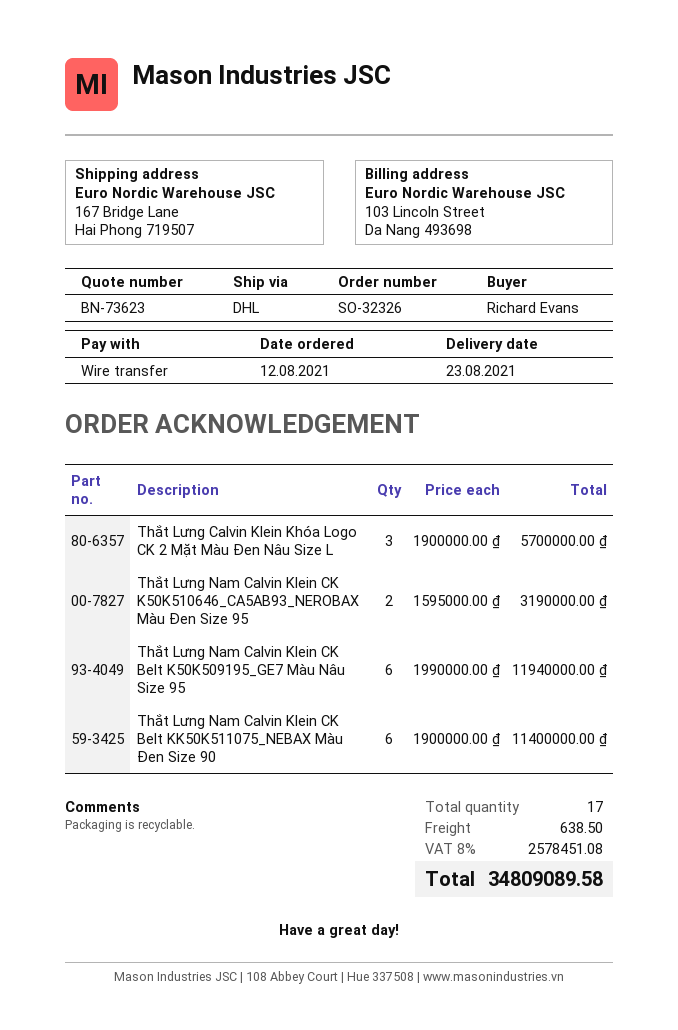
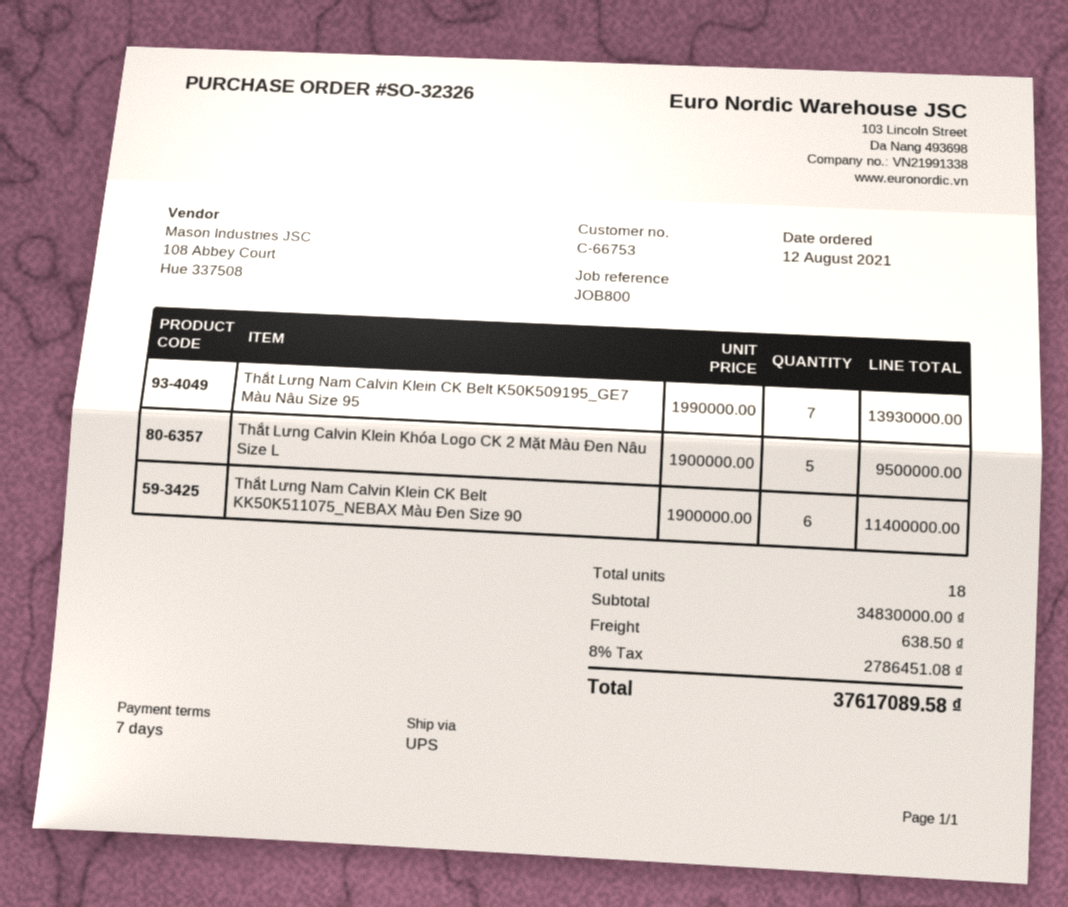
shipping method: DHL -> UPS
Thắt Lưng Calvin Klein Khóa Logo CK 2 Mặt Màu Đen Nâu Size L: 3 x 1900000.00 = 5700000.00 -> 5 x 1900000.00 = 9500000.00
Thắt Lưng Nam Calvin Klein CK K50K510646_CA5AB93_NEROBAX Màu Đen Size 95: 2 x 1595000.00 = 3190000.00 -> none
Thắt Lưng Nam Calvin Klein CK Belt K50K509195_GE7 Màu Nâu Size 95: 6 x 1990000.00 = 11940000.00 -> 7 x 1990000.00 = 13930000.00
total quantity: 17 -> 18
tax: 8% = 2578451.08 -> 8% = 2786451.08
total: 34809089.58 -> 37617089.58

